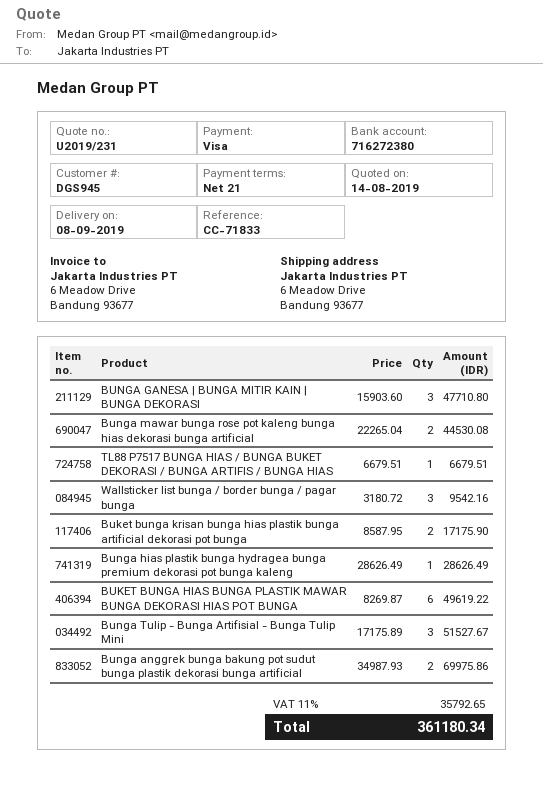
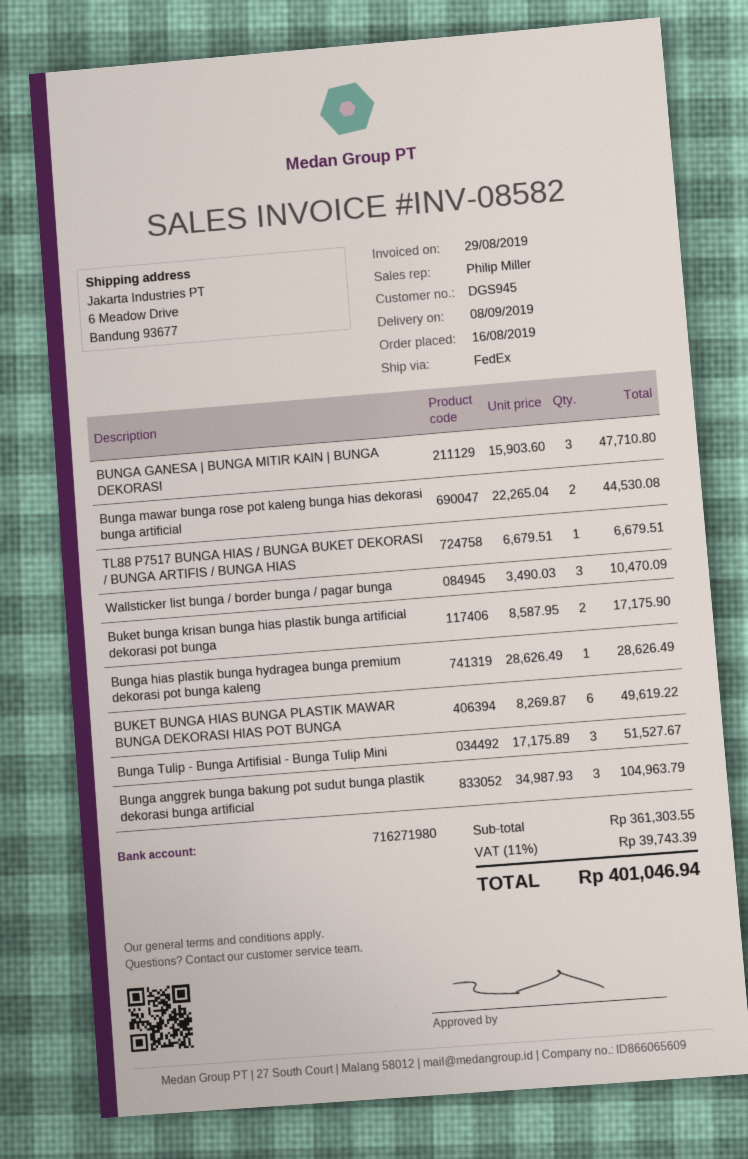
bank account: 716272380 -> 716271980
Wallsticker list bunga / border bunga / pagar bunga: 3 x 3180.72 = 9542.16 -> 3 x 3490.03 = 10470.09
Bunga anggrek bunga bakung pot sudut bunga plastik dekorasi bunga artificial: 2 x 34987.93 = 69975.86 -> 3 x 34987.93 = 104963.79
tax: 11% = 35792.65 -> 11% = 39743.39
total: 361180.34 -> 401046.94

